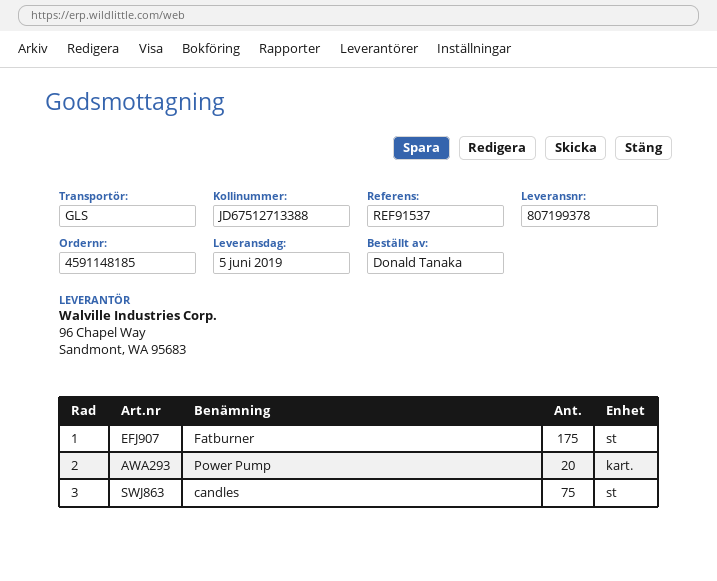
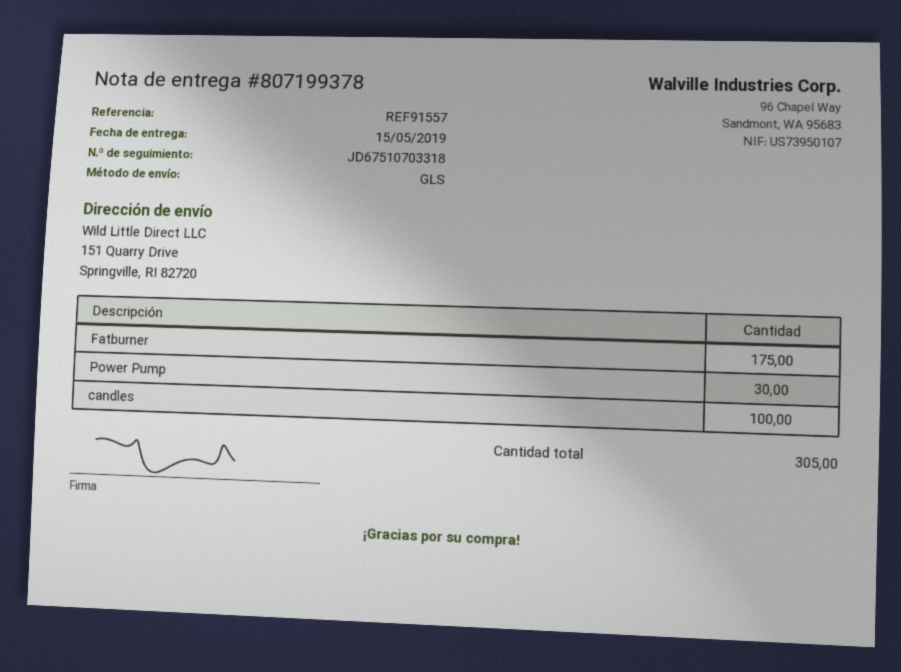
delivery date: 2019-06-05 -> 2019-05-15
reference: REF91537 -> REF91557
tracking number: JD67512713388 -> JD67510703318
Power Pump: 20 -> 30
candles: 75 -> 100

